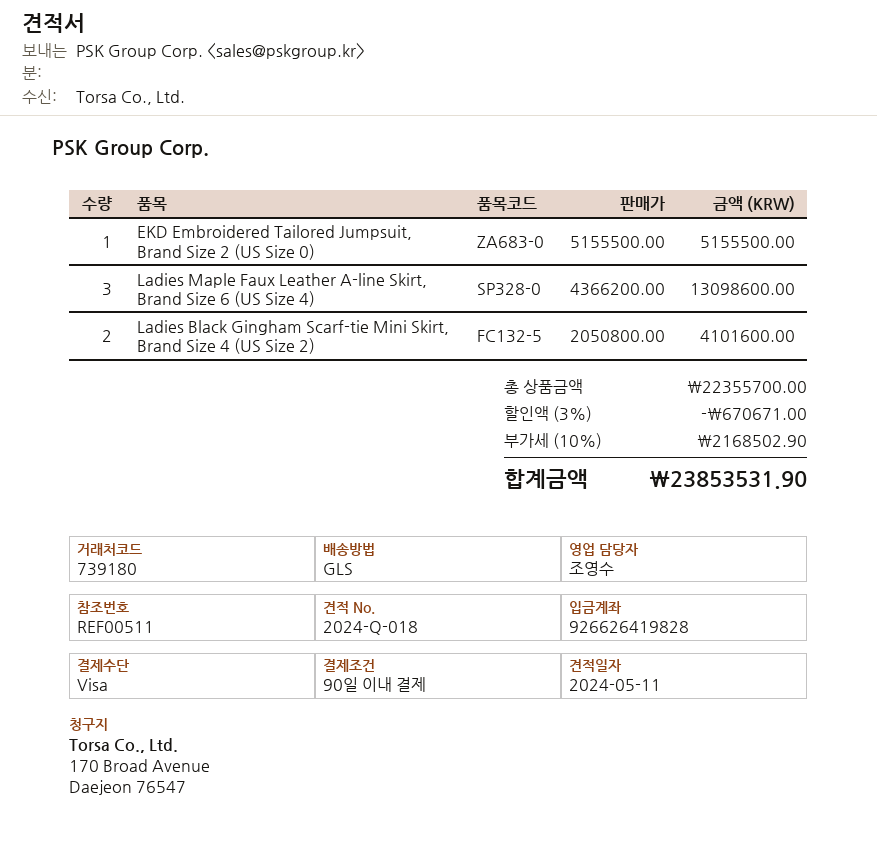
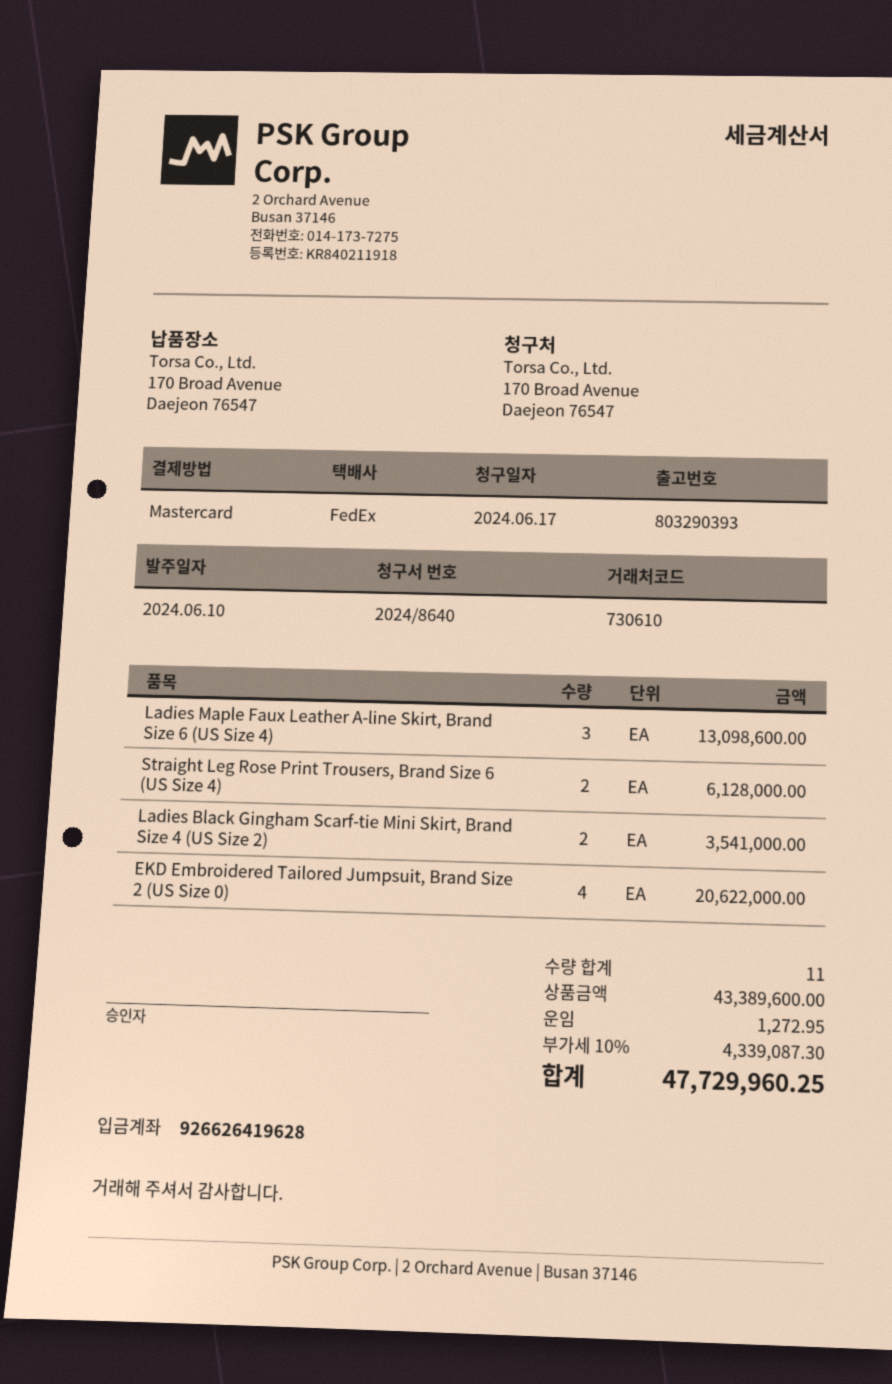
customer number: 739180 -> 730610
payment method: Visa -> Mastercard
bank account: 926626419828 -> 926626419628
shipping method: GLS -> FedEx
EKD Embroidered Tailored Jumpsuit, Brand Size 2 (US Size 0): 1 for 5155500.00 -> 4 for 20622000.00
Ladies Black Gingham Scarf-tie Mini Skirt, Brand Size 4 (US Size 2): 2 for 4101600.00 -> 2 for 3541000.00
Straight Leg Rose Print Trousers, Brand Size 6 (US Size 4): none -> 2 for 6128000.00
subtotal: 22355700.00 -> 43389600.00
discount: 3% = 670671.00 -> none
shipping: none -> 1272.95
tax: 10% = 2168502.90 -> 10% = 4339087.30
total: 23853531.90 -> 47729960.25

